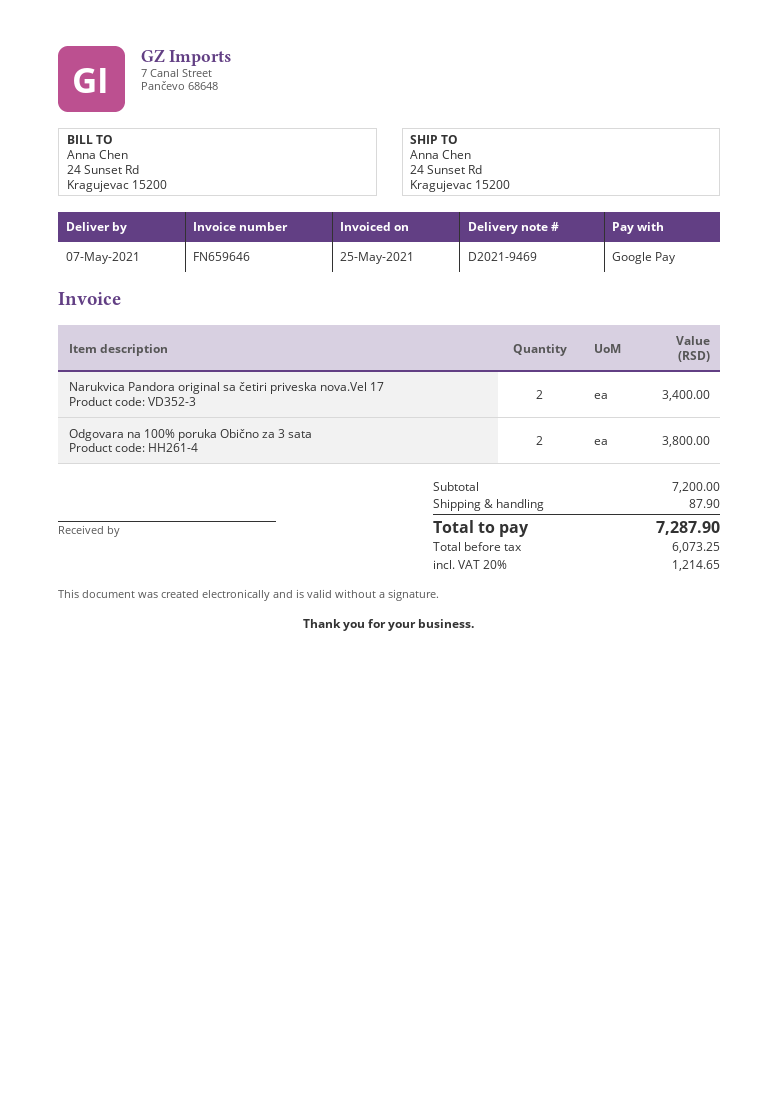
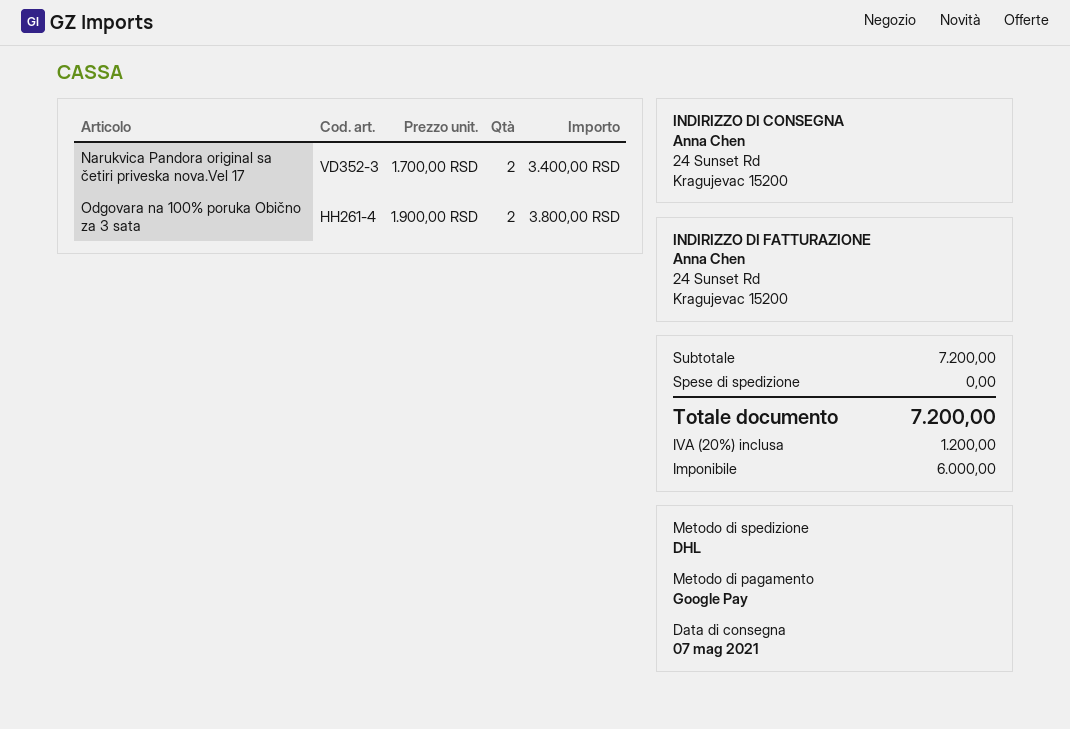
shipping: 87.90 -> 0.00
net: 6073.25 -> 6000.00
tax: 20% = 1214.65 -> 20% = 1200.00
total: 7287.90 -> 7200.00

